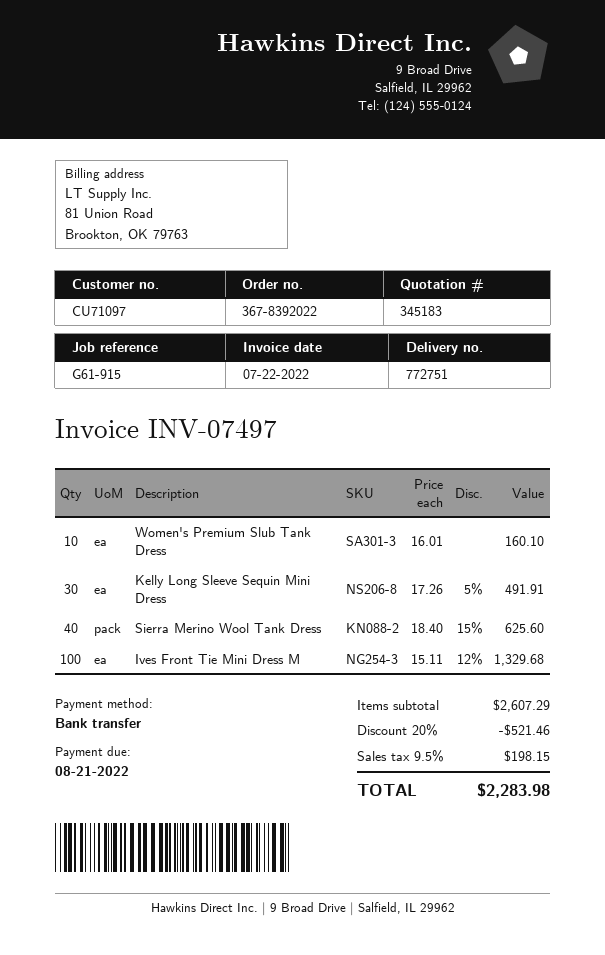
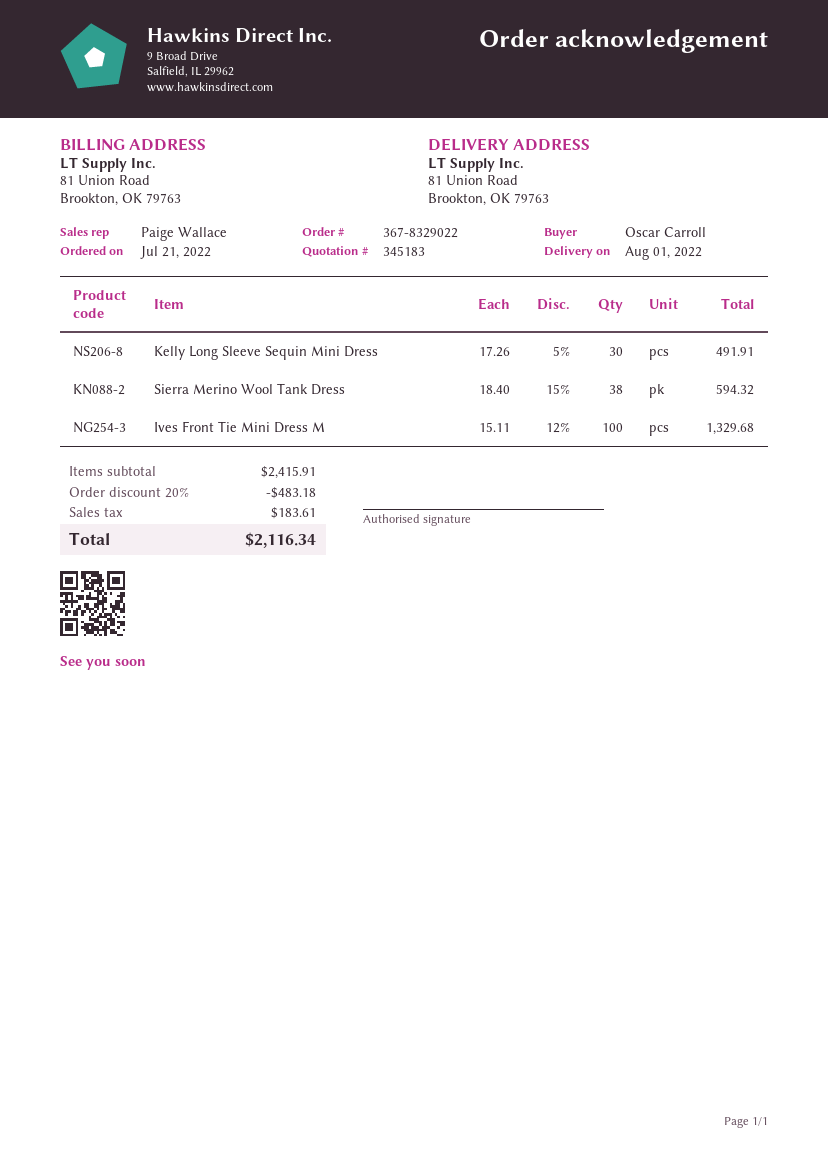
order number: 367-8392022 -> 367-8329022
Women's Premium Slub Tank Dress: 10 x 16.01 = 160.10 -> none
Sierra Merino Wool Tank Dress: 40 x 18.40 - 15% = 625.60 -> 38 x 18.40 - 15% = 594.32
subtotal: 2607.29 -> 2415.91
discount: 20% = 521.46 -> 20% = 483.18
tax: 198.15 -> 183.61
total: 2283.98 -> 2116.34

